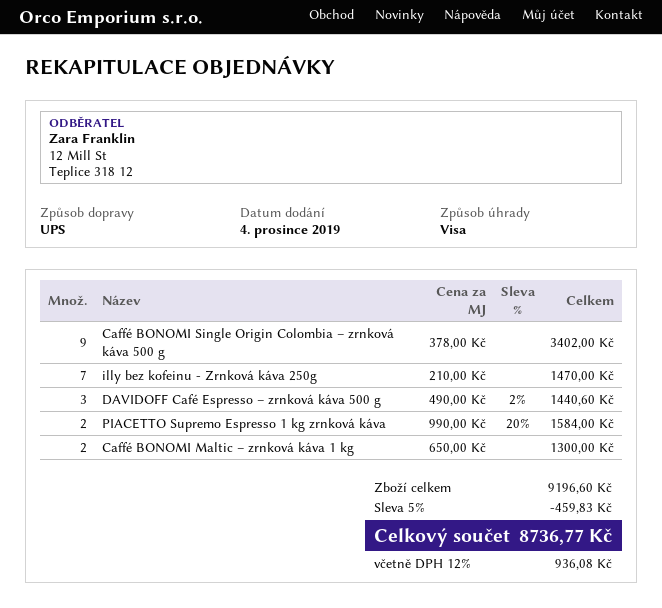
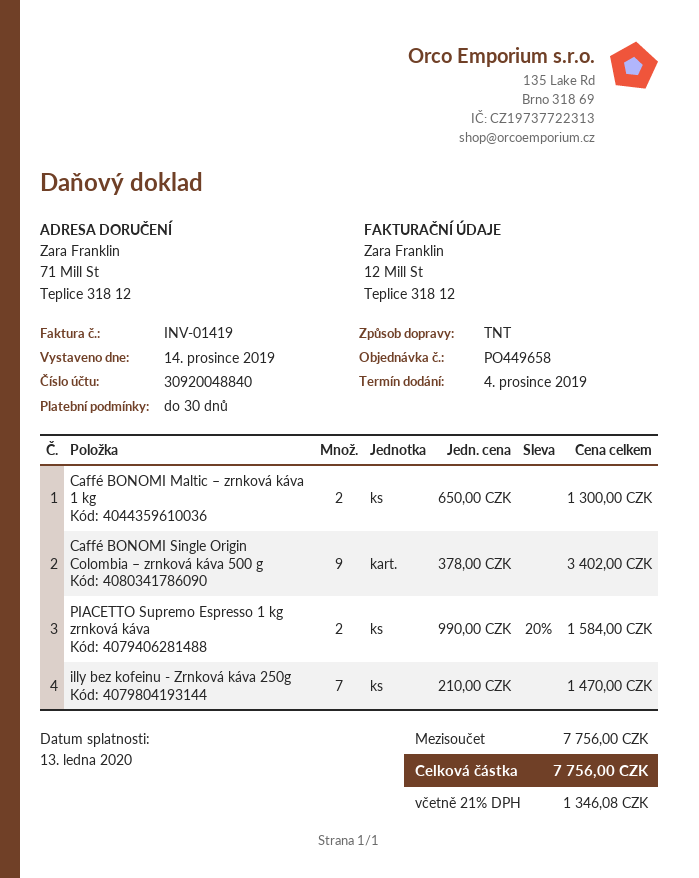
shipping method: UPS -> TNT
DAVIDOFF Café Espresso – zrnková káva 500 g: 3 x 490.00 - 2% = 1440.60 -> none
subtotal: 9196.60 -> 7756.00
discount: 5% = 459.83 -> none
tax: 12% = 936.08 -> 21% = 1346.08
total: 8736.77 -> 7756.00

